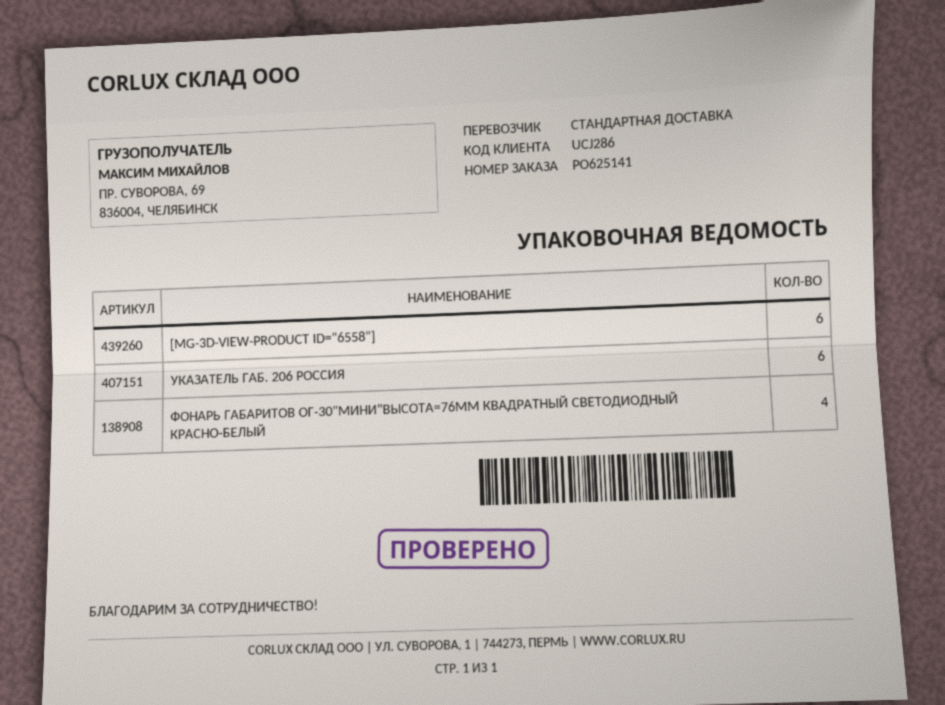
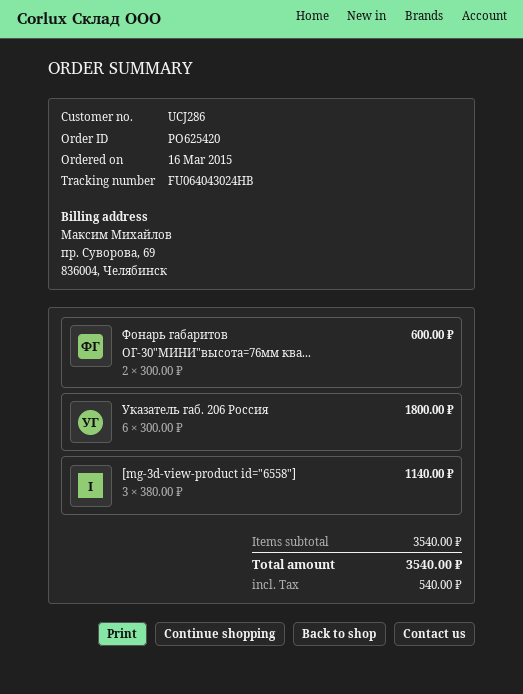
order number: PO625141 -> PO625420
[MG-3D-VIEW-PRODUCT ID="6558"]: 6 -> 3
ФОНАРЬ ГАБАРИТОВ ОГ-30"МИНИ"ВЫСОТА=76ММ КВАДРАТНЫЙ СВЕТОДИОДНЫЙ КРАСНО-БЕЛЫЙ: 4 -> 2

